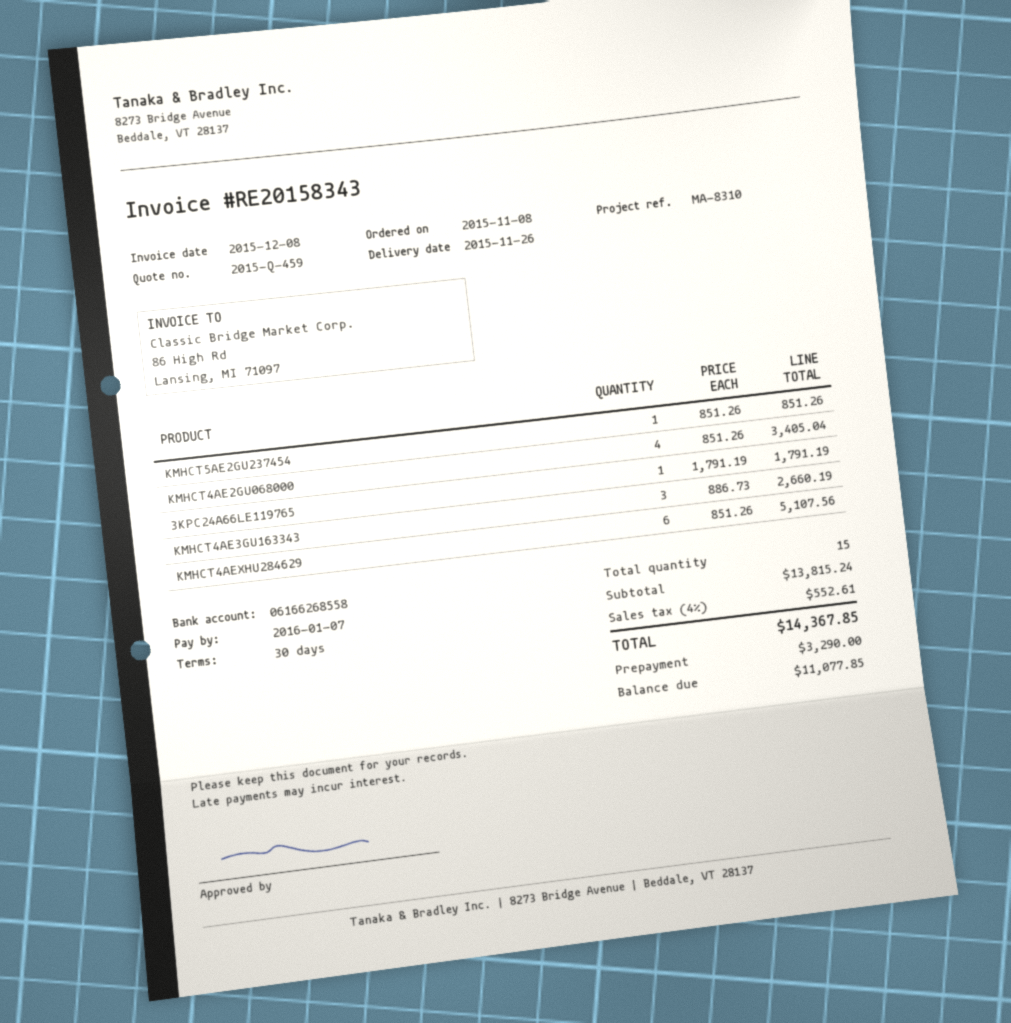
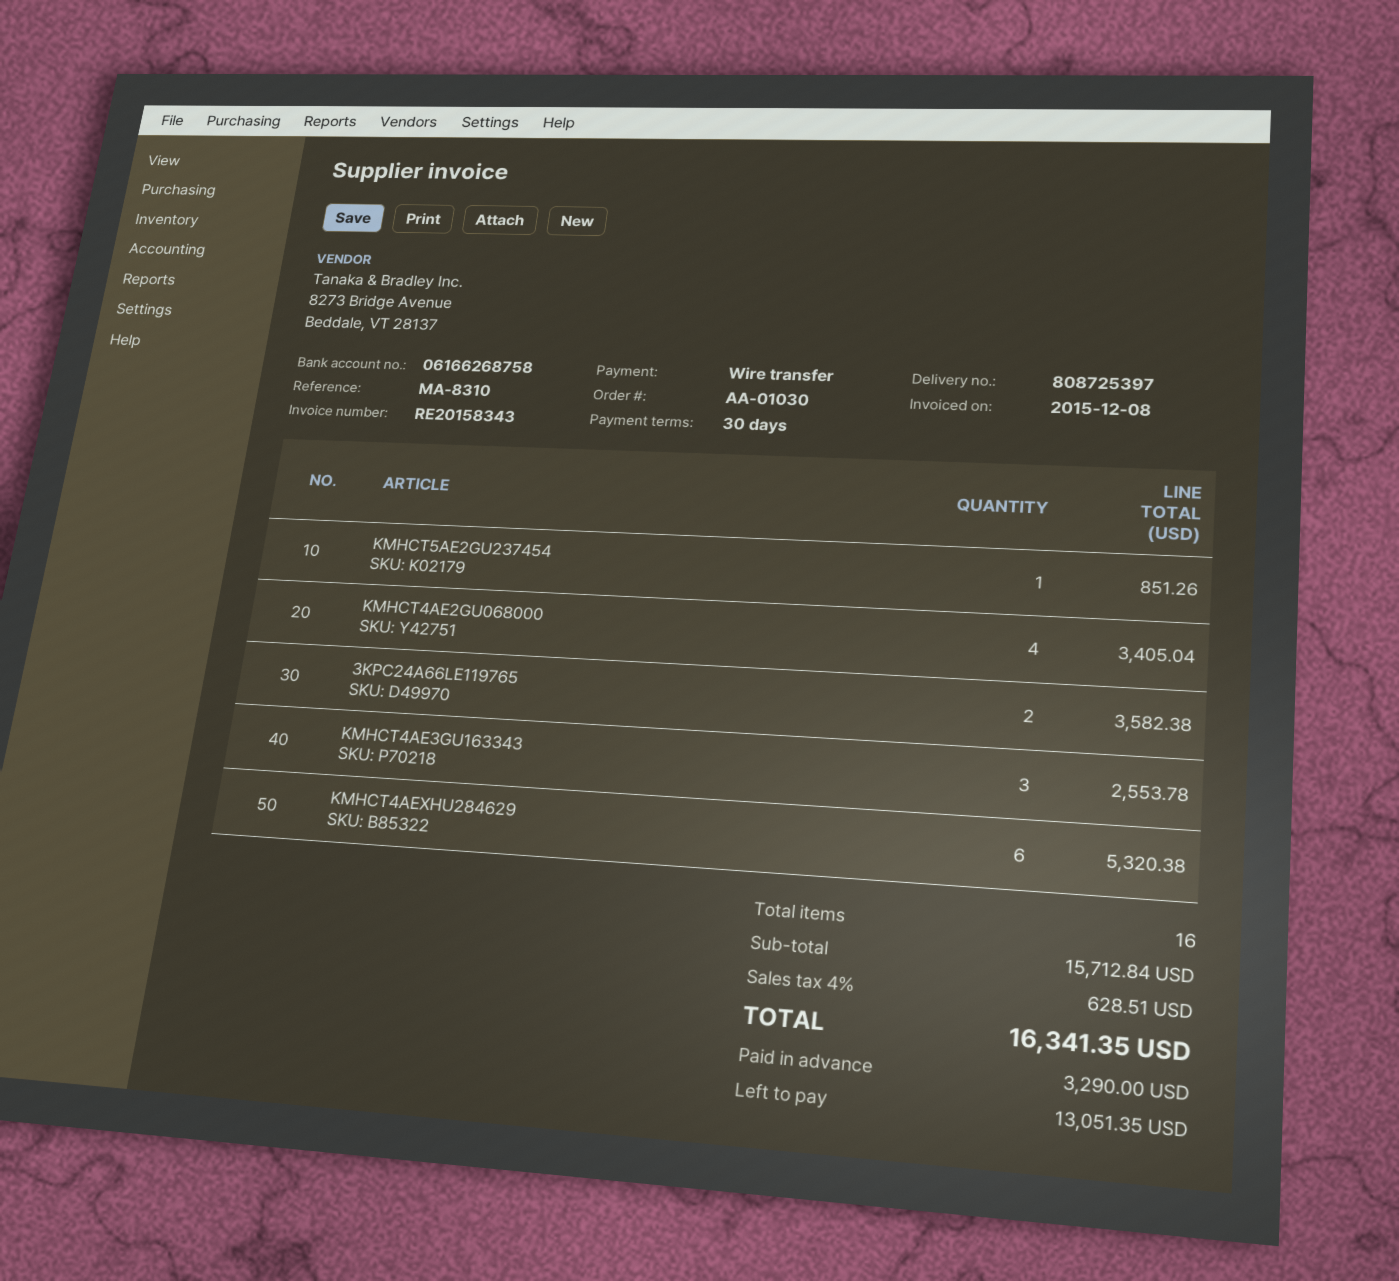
bank account: 06166268558 -> 06166268758
3KPC24A66LE119765: 1 for 1791.19 -> 2 for 3582.38
KMHCT4AE3GU163343: 3 for 2660.19 -> 3 for 2553.78
KMHCT4AEXHU284629: 6 for 5107.56 -> 6 for 5320.38
total quantity: 15 -> 16
subtotal: 13815.24 -> 15712.84
tax: 4% = 552.61 -> 4% = 628.51
total: 14367.85 -> 16341.35
balance: 11077.85 -> 13051.35

